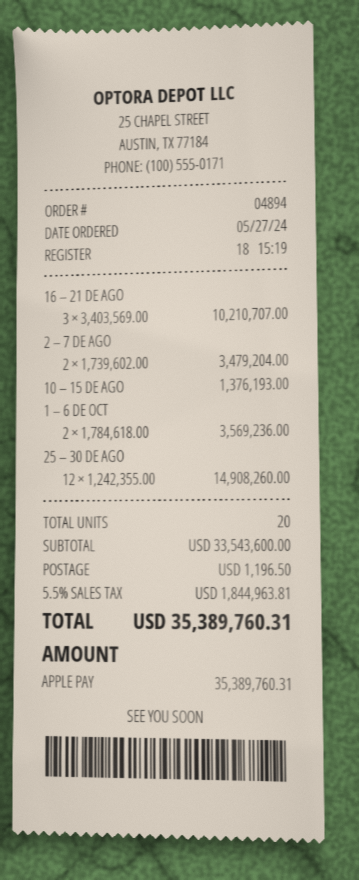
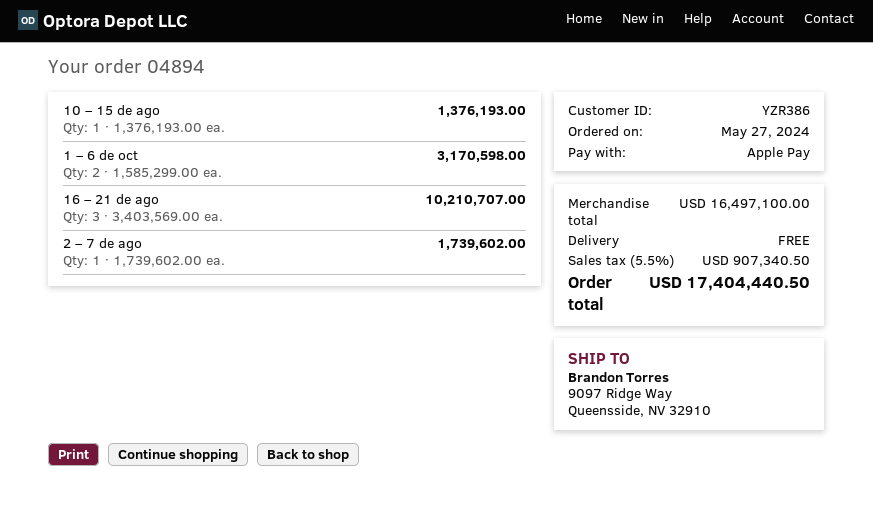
2 – 7 DE AGO: 2 x 1739602.00 = 3479204.00 -> 1 x 1739602.00 = 1739602.00
1 – 6 DE OCT: 2 x 1784618.00 = 3569236.00 -> 2 x 1585299.00 = 3170598.00
25 – 30 DE AGO: 12 x 1242355.00 = 14908260.00 -> none
subtotal: 33543600.00 -> 16497100.00
shipping: 1196.50 -> 0.00
tax: 5.5% = 1844963.81 -> 5.5% = 907340.50
total: 35389760.31 -> 17404440.50

